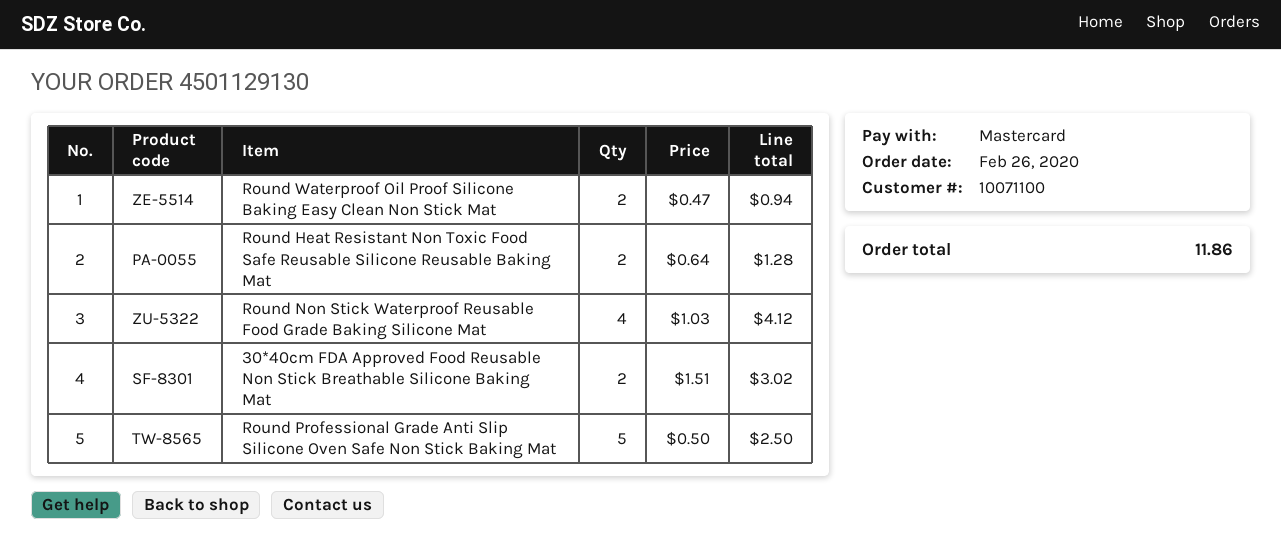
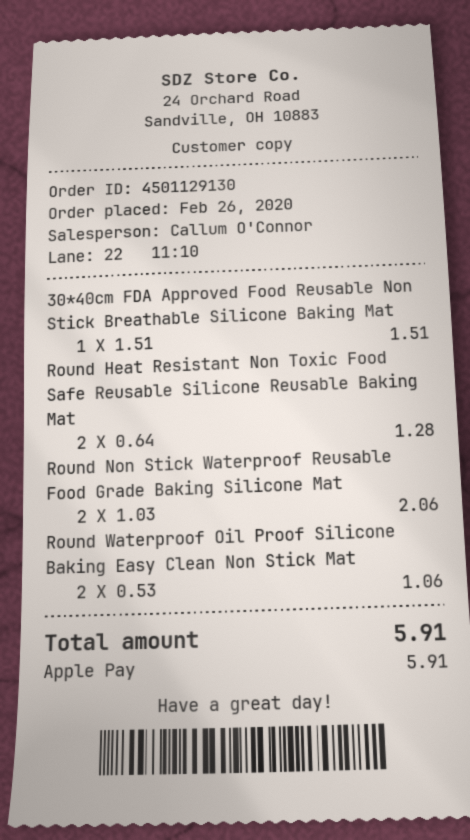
payment method: Mastercard -> Apple Pay
Round Waterproof Oil Proof Silicone Baking Easy Clean Non Stick Mat: 2 x 0.47 = 0.94 -> 2 x 0.53 = 1.06
Round Non Stick Waterproof Reusable Food Grade Baking Silicone Mat: 4 x 1.03 = 4.12 -> 2 x 1.03 = 2.06
30*40cm FDA Approved Food Reusable Non Stick Breathable Silicone Baking Mat: 2 x 1.51 = 3.02 -> 1 x 1.51 = 1.51
Round Professional Grade Anti Slip Silicone Oven Safe Non Stick Baking Mat: 5 x 0.50 = 2.50 -> none
total: 11.86 -> 5.91

